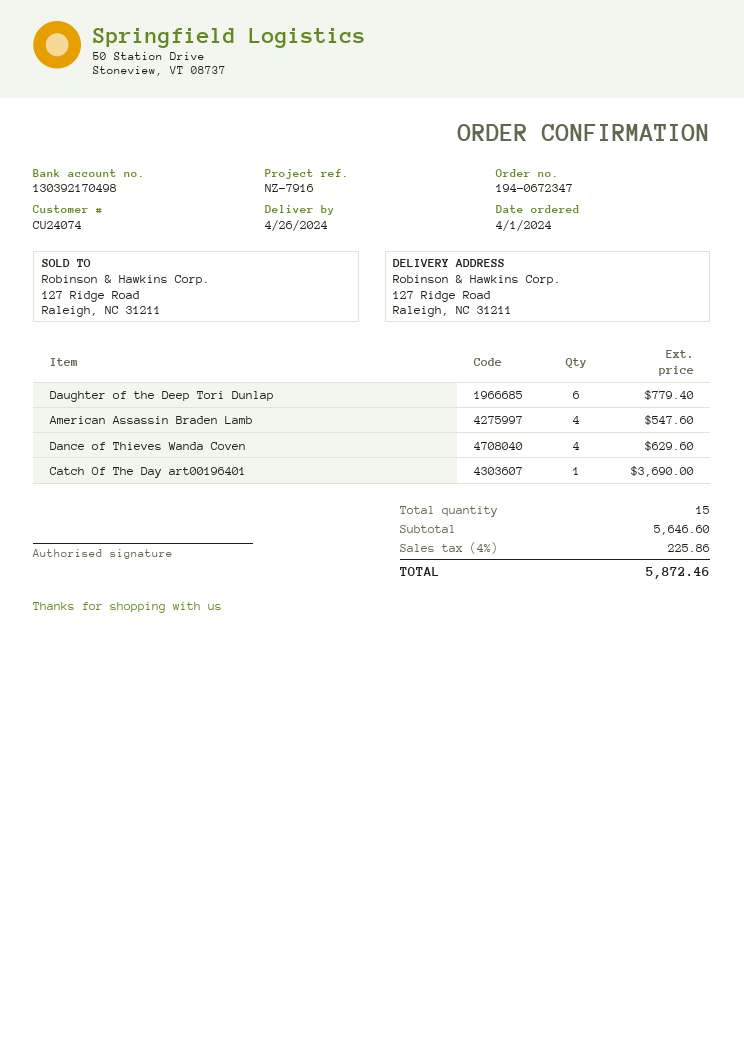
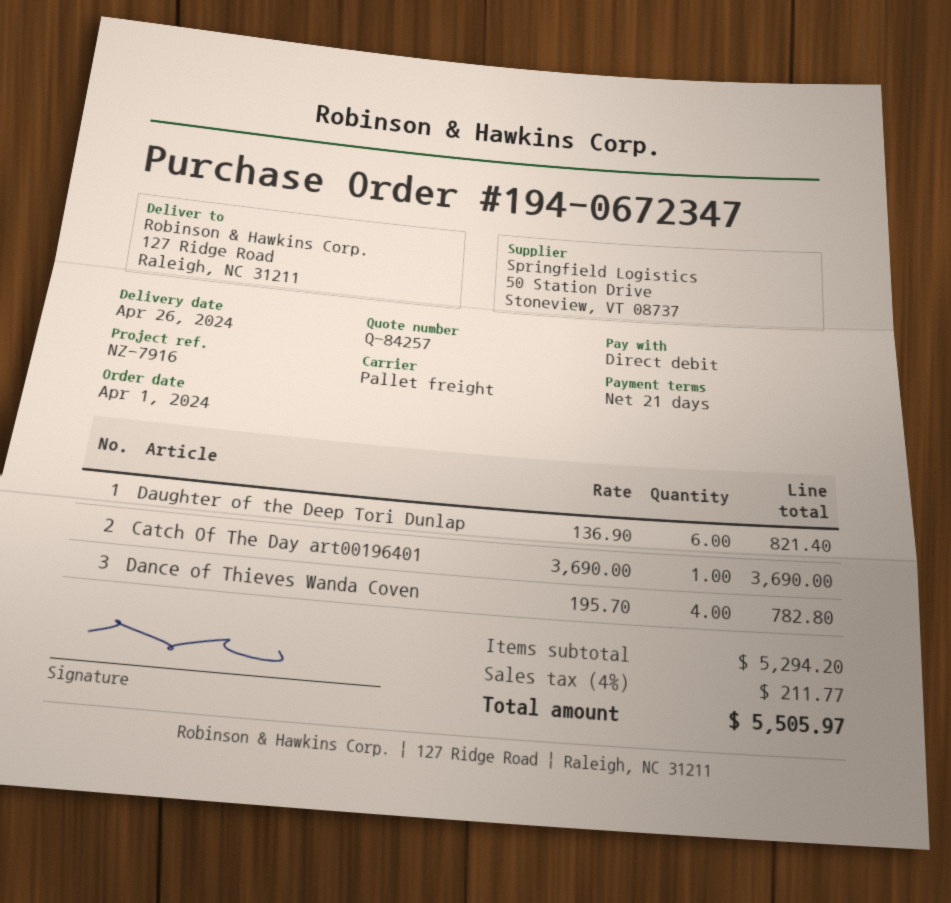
Daughter of the Deep Tori Dunlap: 6 for 779.40 -> 6 for 821.40
American Assassin Braden Lamb: 4 for 547.60 -> none
Dance of Thieves Wanda Coven: 4 for 629.60 -> 4 for 782.80
subtotal: 5646.60 -> 5294.20
tax: 4% = 225.86 -> 4% = 211.77
total: 5872.46 -> 5505.97

